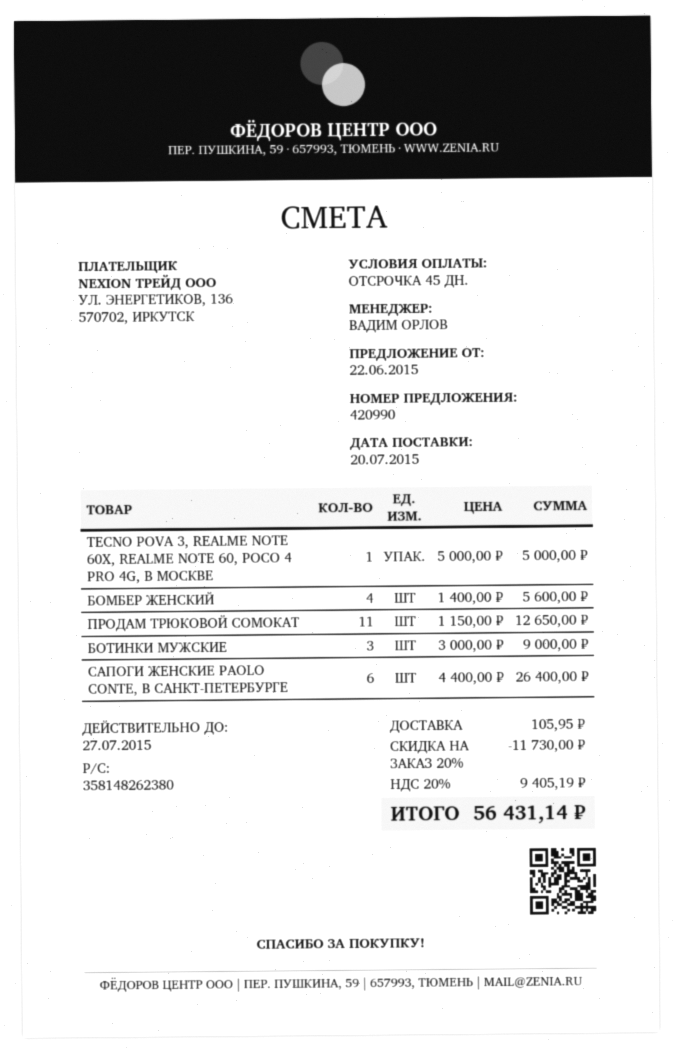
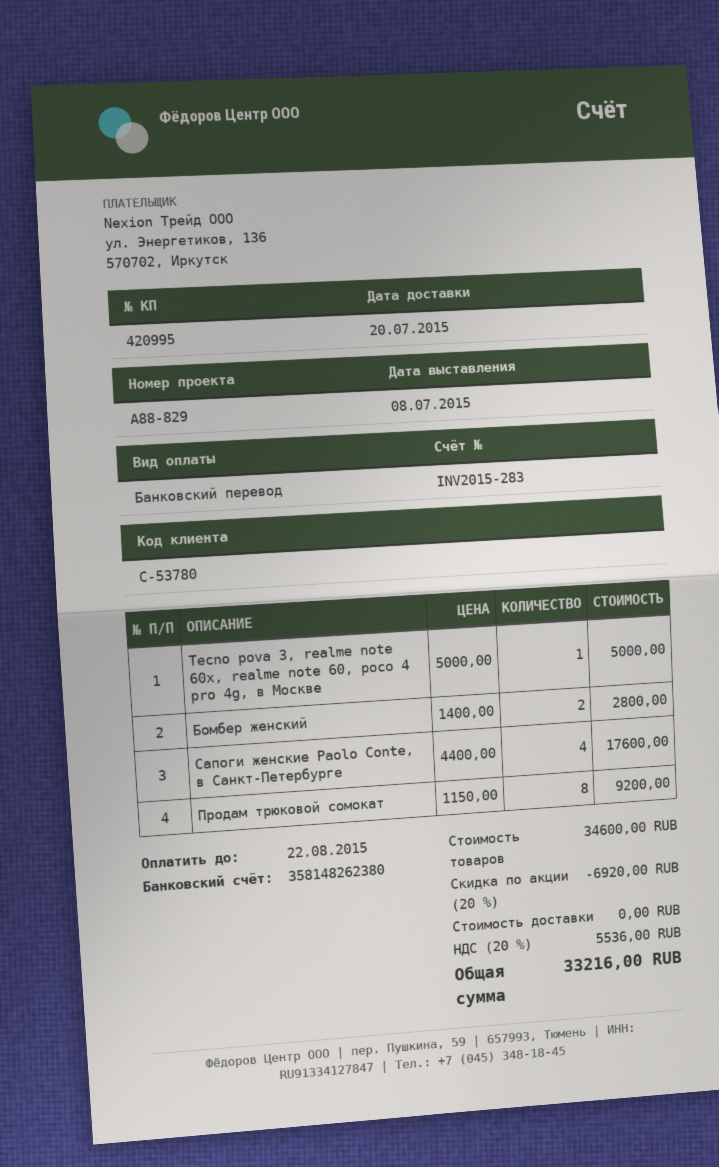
quote number: 420990 -> 420995
БОМБЕР ЖЕНСКИЙ: 4 x 1400.00 = 5600.00 -> 2 x 1400.00 = 2800.00
ПРОДАМ ТРЮКОВОЙ СОМОКАТ: 11 x 1150.00 = 12650.00 -> 8 x 1150.00 = 9200.00
БОТИНКИ МУЖСКИЕ: 3 x 3000.00 = 9000.00 -> none
САПОГИ ЖЕНСКИЕ PAOLO CONTE, В САНКТ-ПЕТЕРБУРГЕ: 6 x 4400.00 = 26400.00 -> 4 x 4400.00 = 17600.00
discount: 20% = 11730.00 -> 20% = 6920.00
shipping: 105.95 -> 0.00
tax: 20% = 9405.19 -> 20% = 5536.00
total: 56431.14 -> 33216.00

